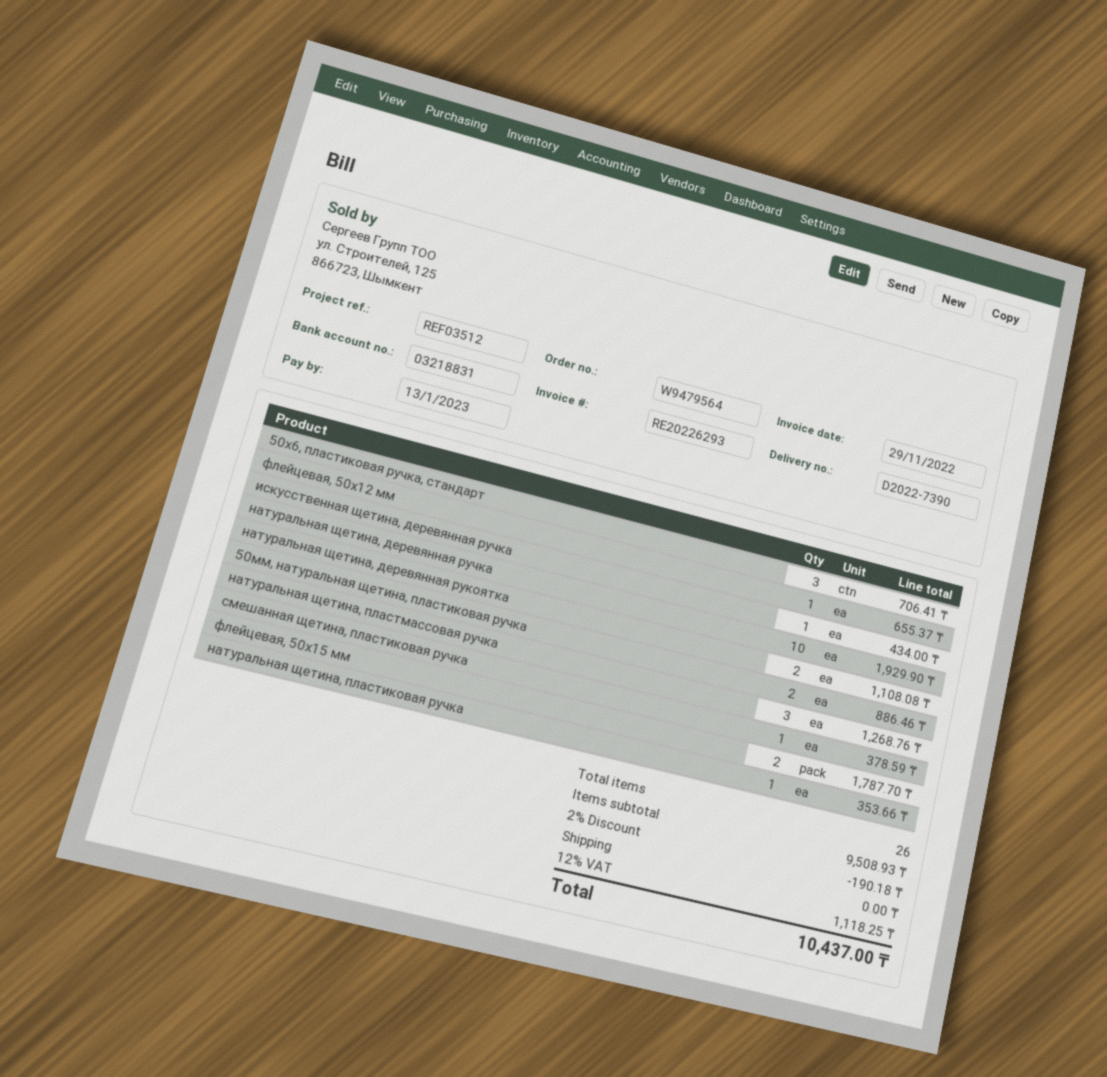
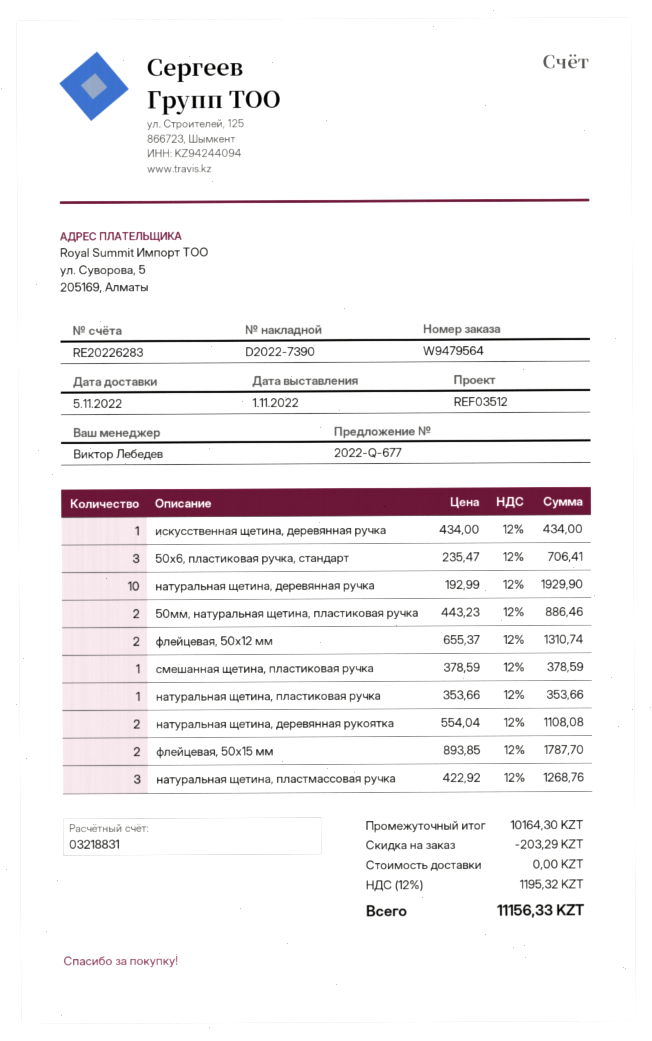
invoice number: RE20226293 -> RE20226283
invoice date: 2022-11-29 -> 2022-11-01
флейцевая, 50x12 мм: 1 for 655.37 -> 2 for 1310.74
subtotal: 9508.93 -> 10164.30
discount: 190.18 -> 203.29
tax: 12% = 1118.25 -> 12% = 1195.32
total: 10437.00 -> 11156.33

